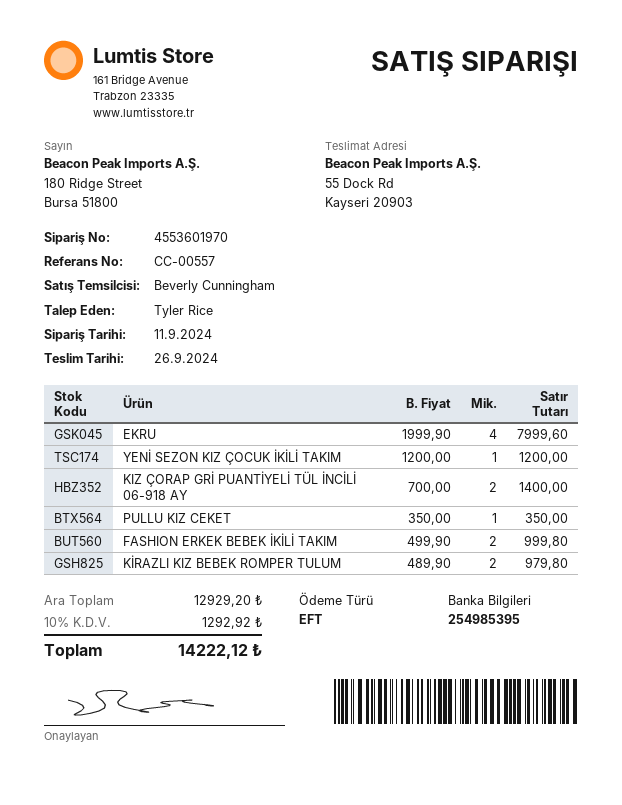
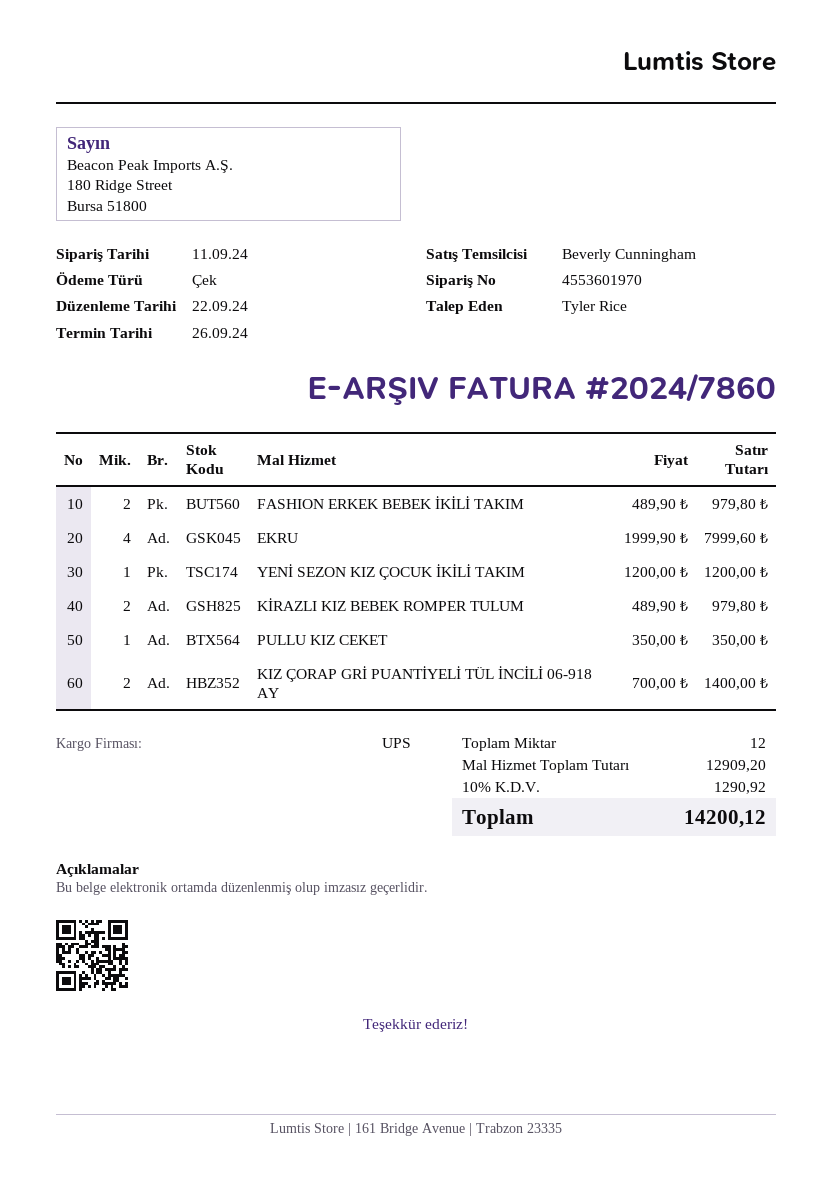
payment method: bank transfer -> cheque
FASHION ERKEK BEBEK İKİLİ TAKIM: 2 x 499.90 = 999.80 -> 2 x 489.90 = 979.80
subtotal: 12929.20 -> 12909.20
tax: 10% = 1292.92 -> 10% = 1290.92
total: 14222.12 -> 14200.12

